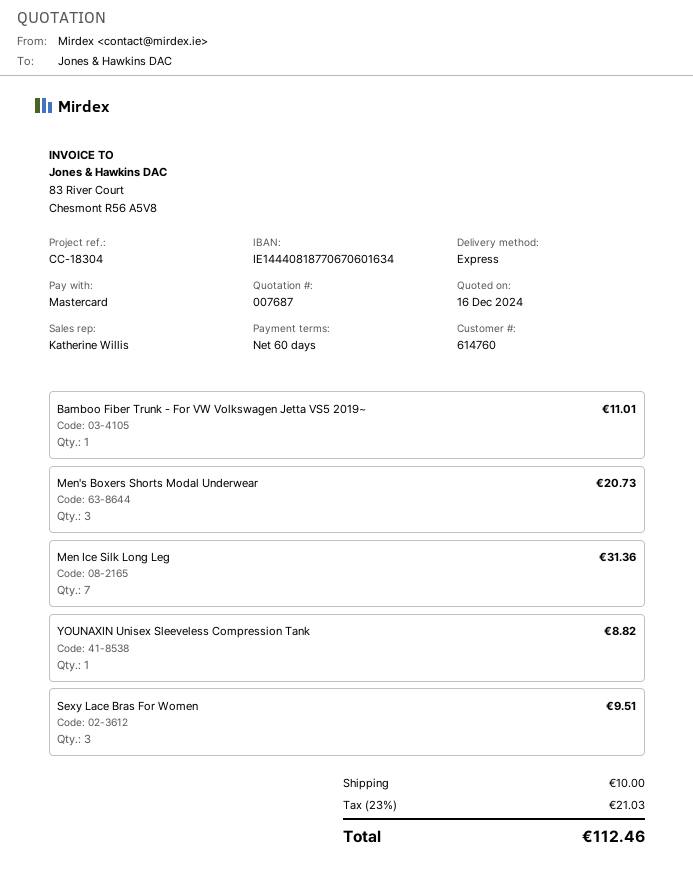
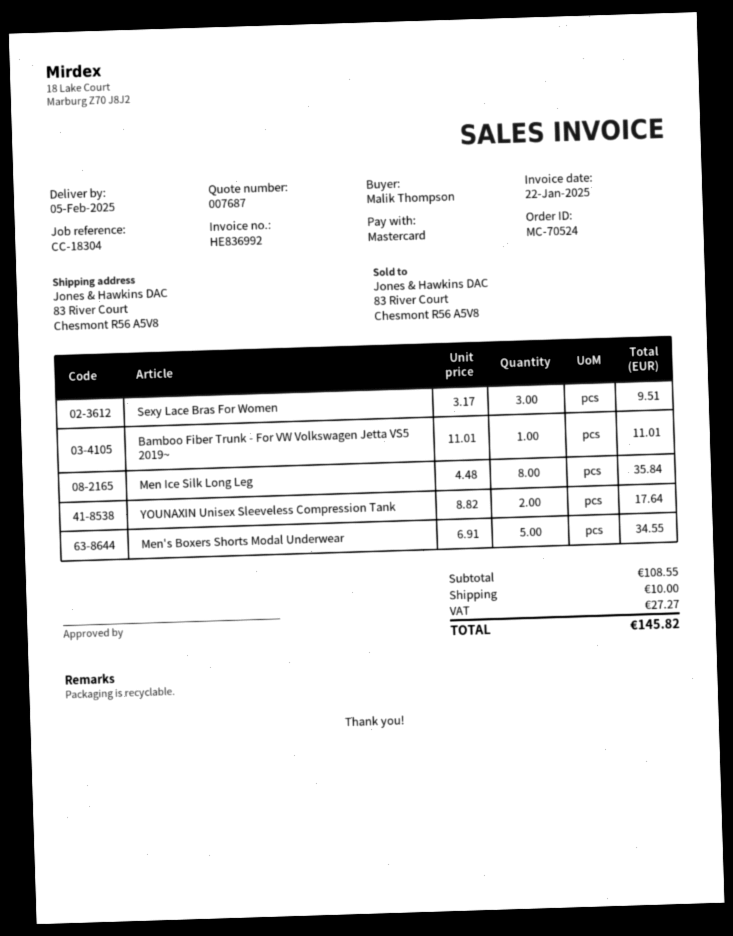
Men's Boxers Shorts Modal Underwear: 3 for 20.73 -> 5 for 34.55
Men Ice Silk Long Leg: 7 for 31.36 -> 8 for 35.84
YOUNAXIN Unisex Sleeveless Compression Tank: 1 for 8.82 -> 2 for 17.64
tax: 21.03 -> 27.27
total: 112.46 -> 145.82

